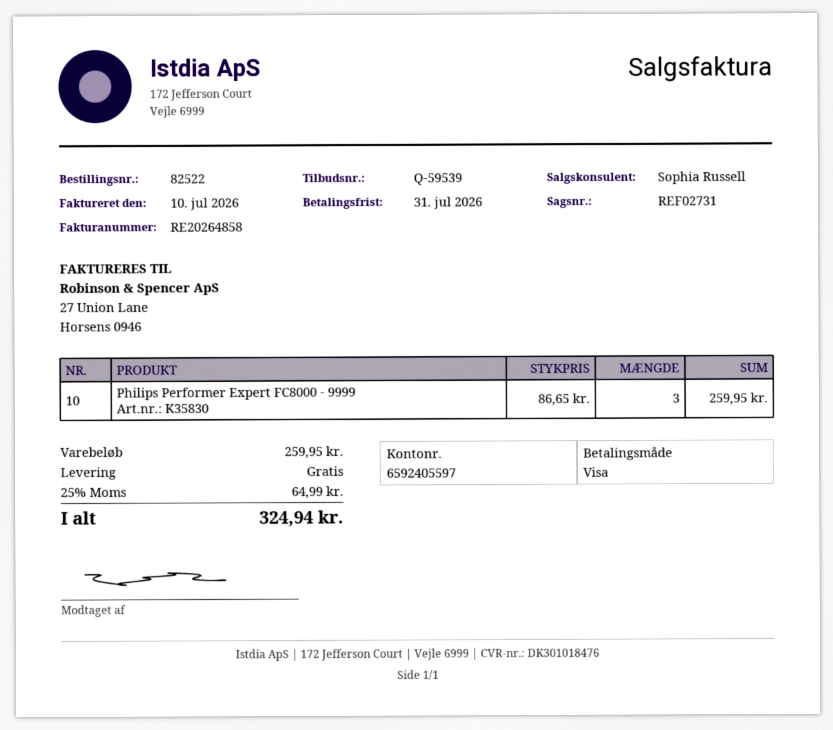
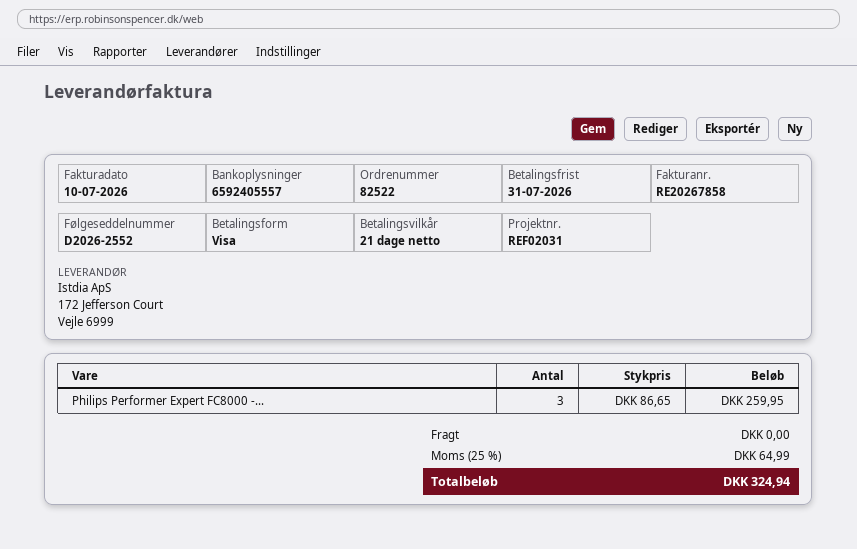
invoice number: RE20264858 -> RE20267858
reference: REF02731 -> REF02031
bank account: 6592405597 -> 6592405557

